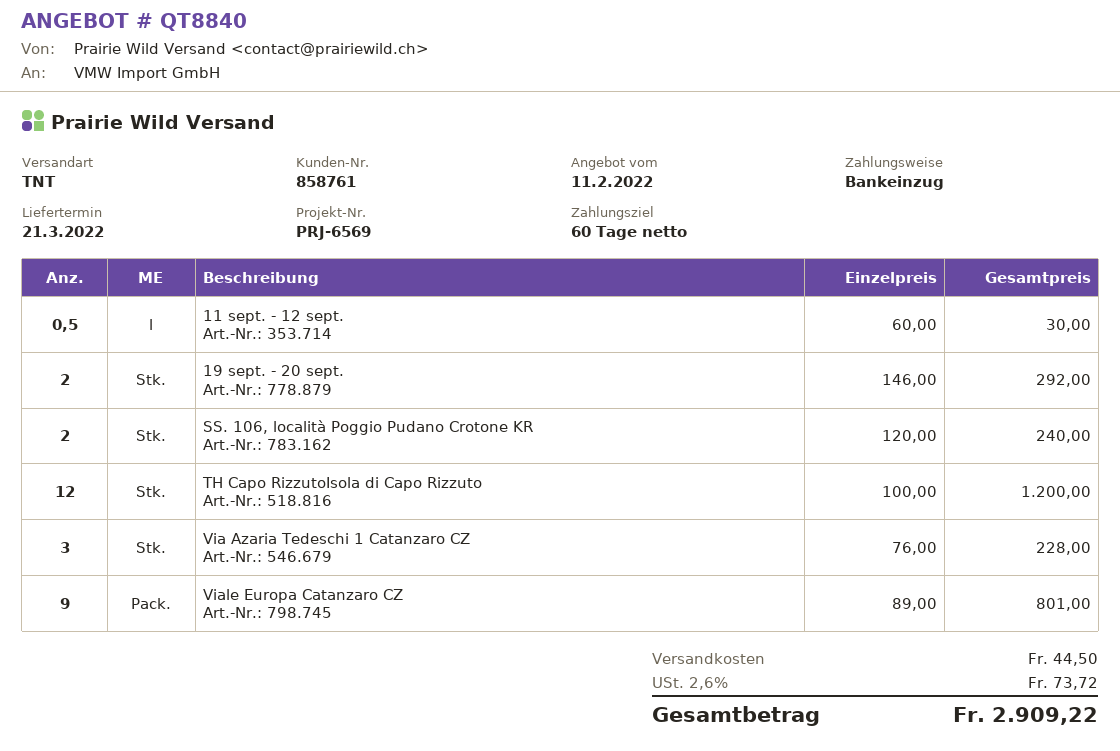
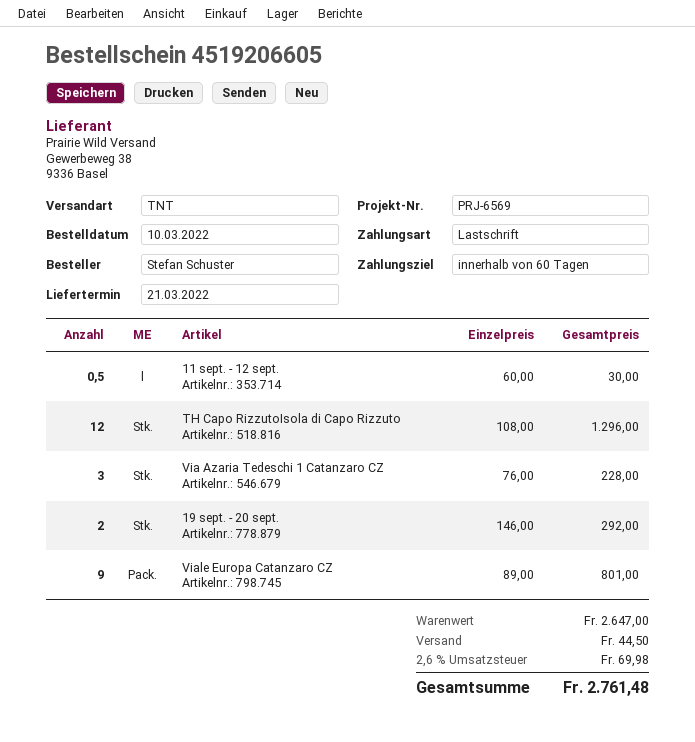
SS. 106, località Poggio Pudano Crotone KR: 2 x 120.00 = 240.00 -> none
TH Capo RizzutoIsola di Capo Rizzuto: 12 x 100.00 = 1200.00 -> 12 x 108.00 = 1296.00
tax: 2.6% = 73.72 -> 2.6% = 69.98
total: 2909.22 -> 2761.48

